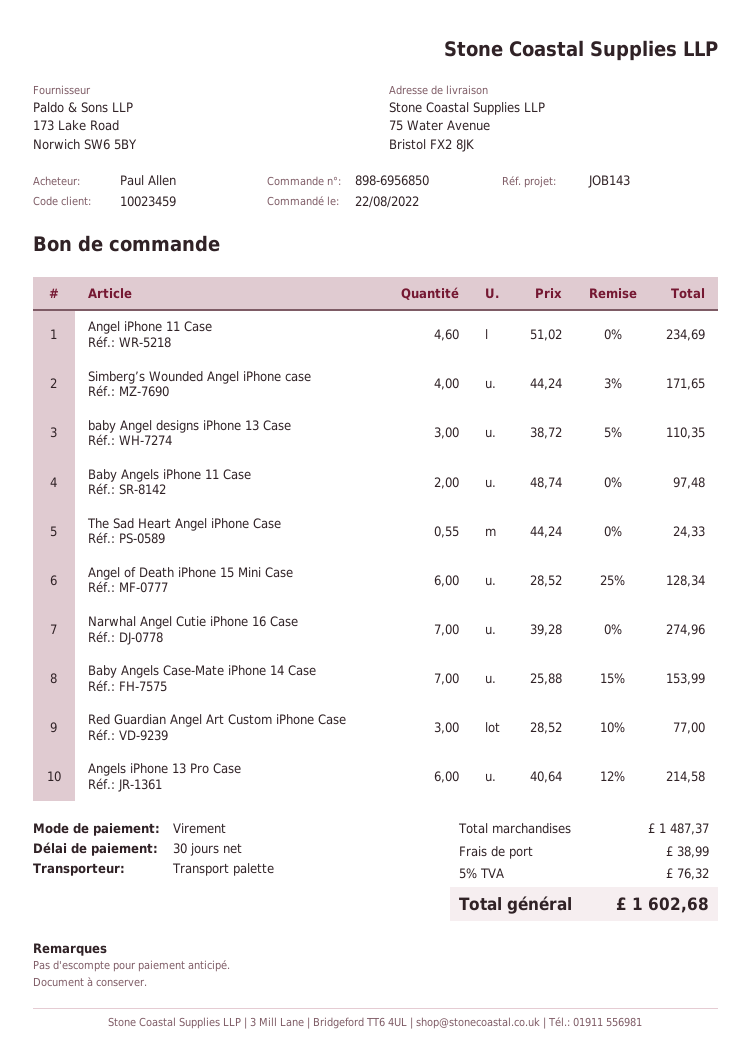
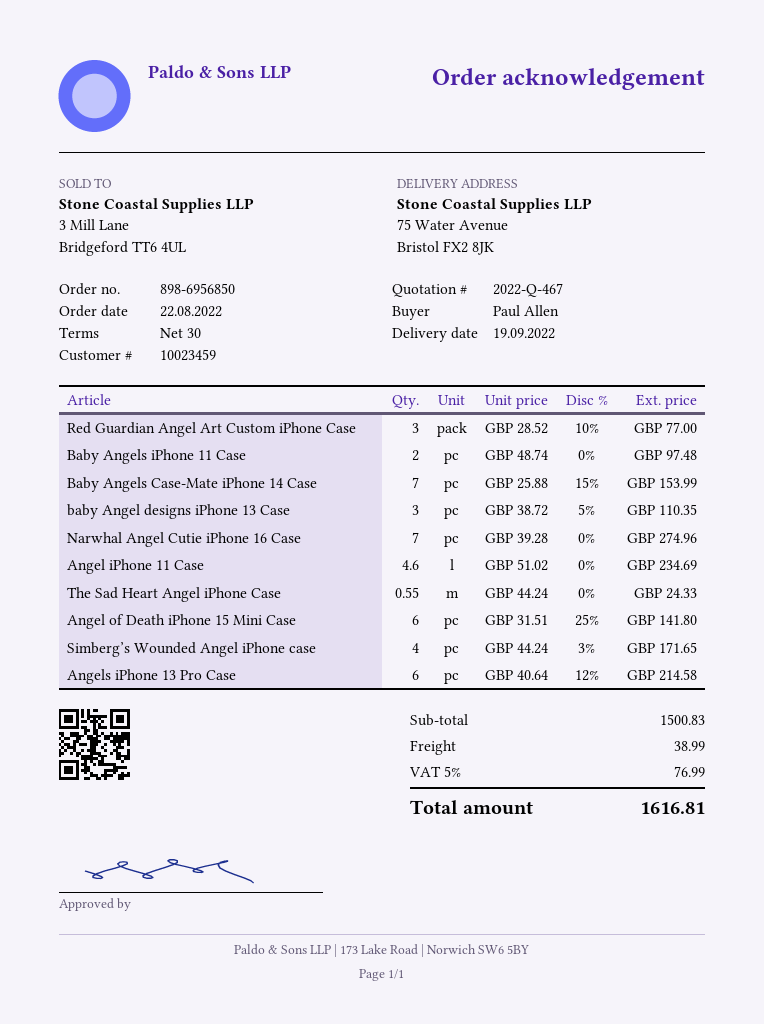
Angel of Death iPhone 15 Mini Case: 6 x 28.52 - 25% = 128.34 -> 6 x 31.51 - 25% = 141.80
subtotal: 1487.37 -> 1500.83
tax: 5% = 76.32 -> 5% = 76.99
total: 1602.68 -> 1616.81

